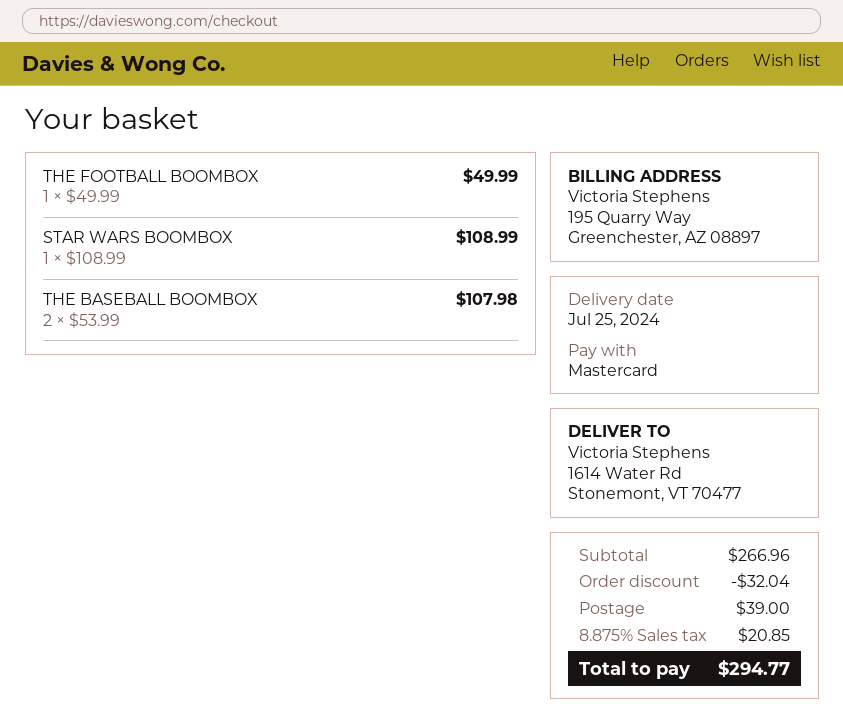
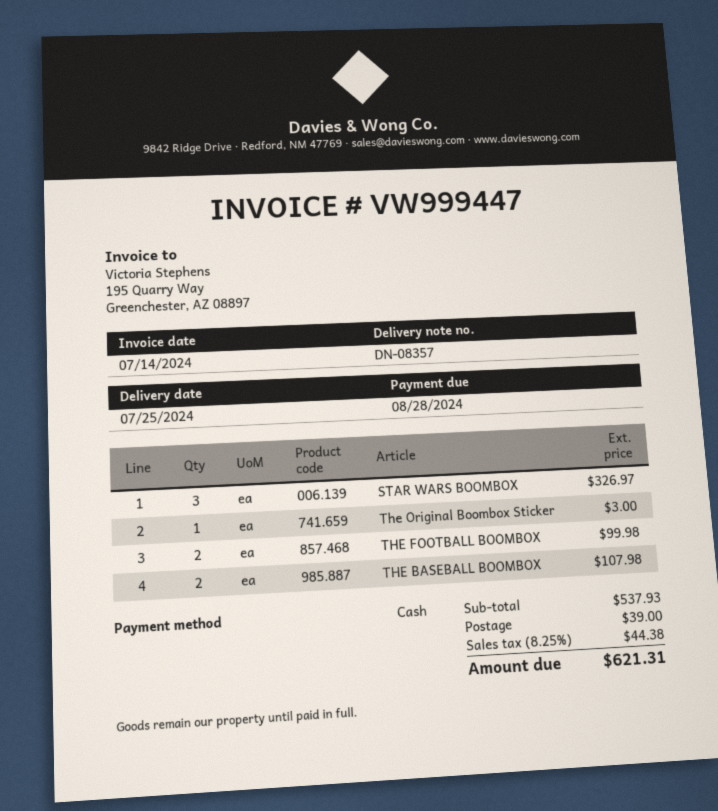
payment method: Mastercard -> cash
THE FOOTBALL BOOMBOX: 1 for 49.99 -> 2 for 99.98
STAR WARS BOOMBOX: 1 for 108.99 -> 3 for 326.97
The Original Boombox Sticker: none -> 1 for 3.00
subtotal: 266.96 -> 537.93
discount: 32.04 -> none
tax: 8.875% = 20.85 -> 8.25% = 44.38
total: 294.77 -> 621.31

